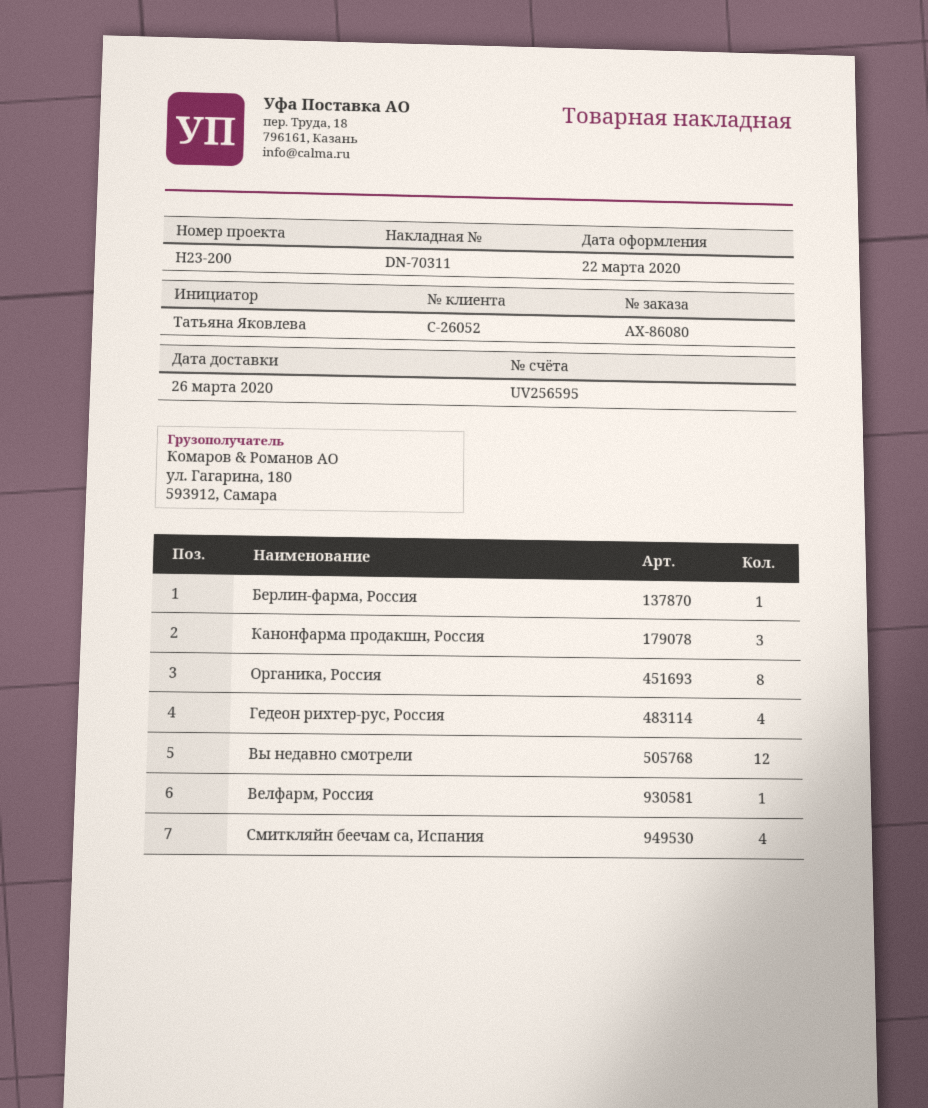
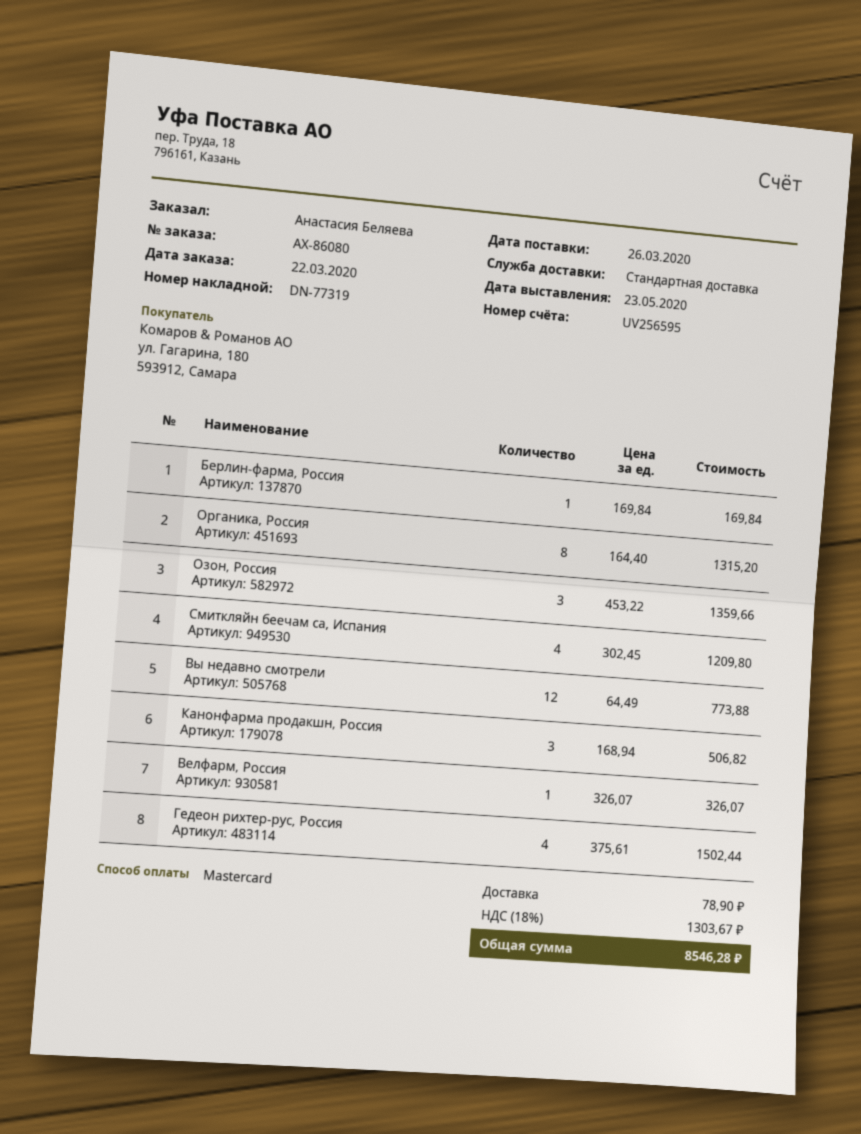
delivery note number: DN-70311 -> DN-77319
ordered by: Татьяна Яковлева -> Анастасия Беляева
Озон, Россия: none -> 3

